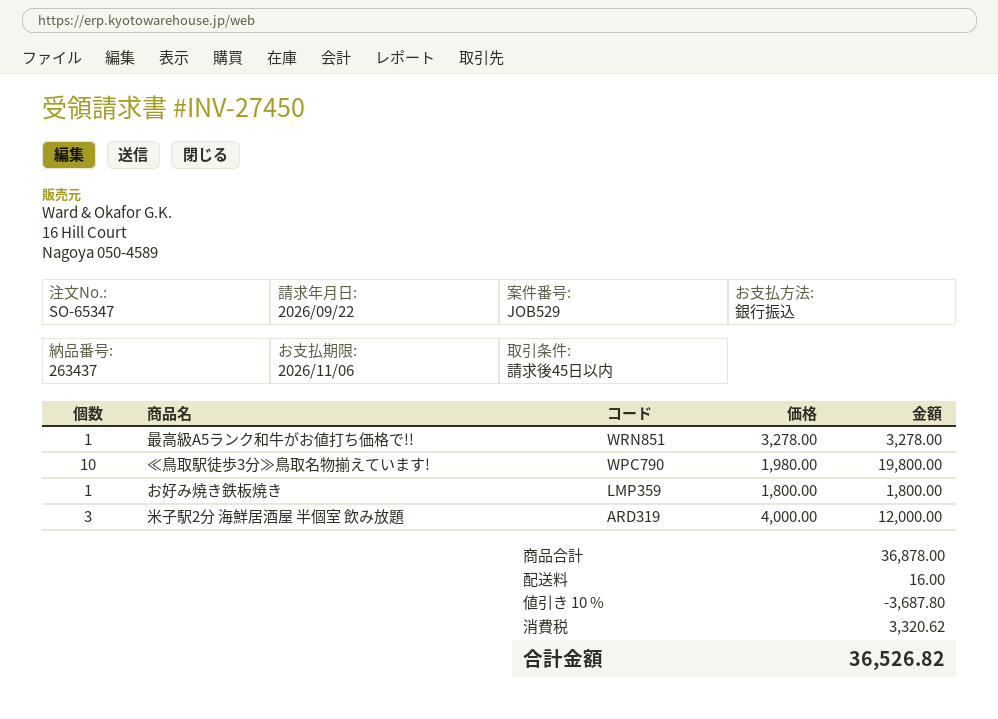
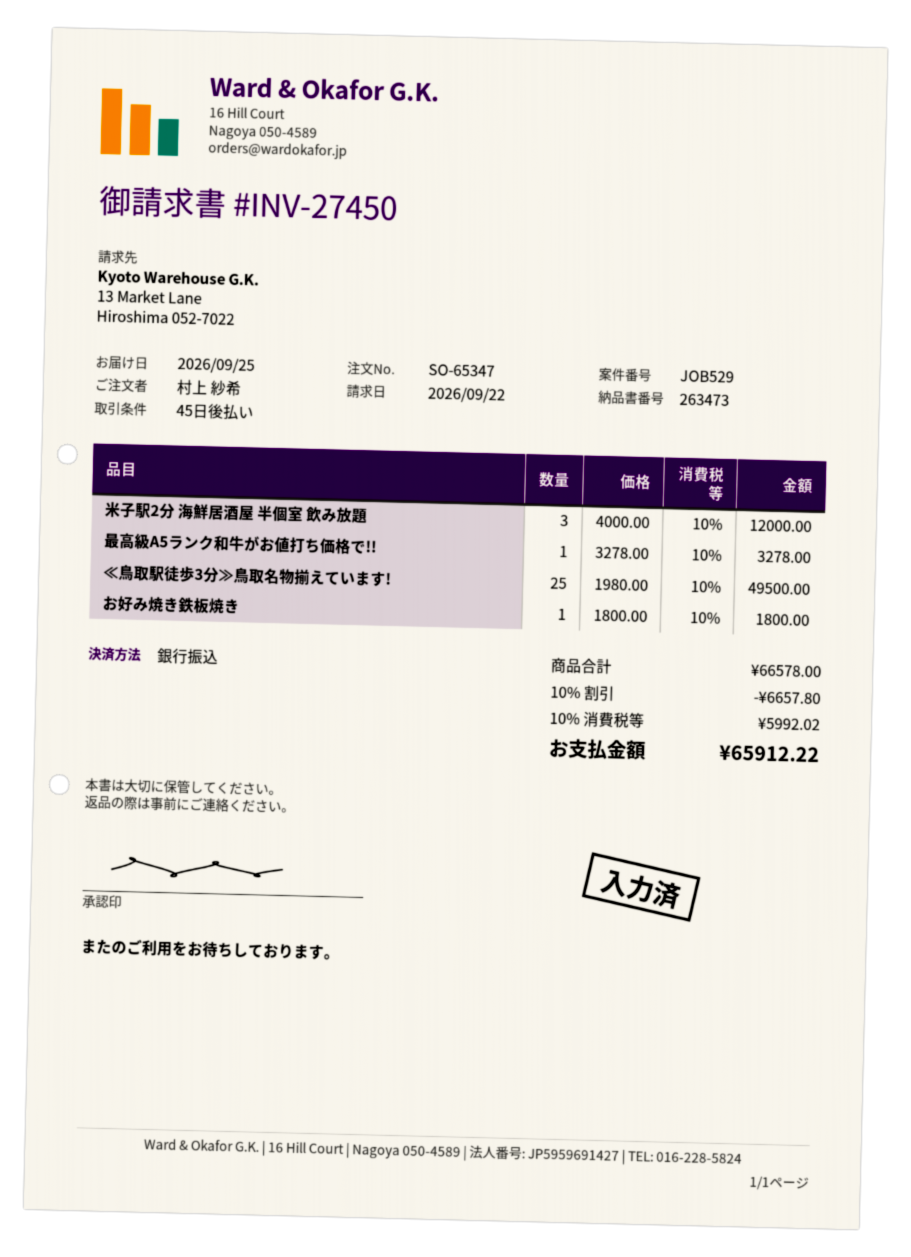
delivery note number: 263437 -> 263473
≪鳥取駅徒歩3分≫鳥取名物揃えています!: 10 x 1980.00 = 19800.00 -> 25 x 1980.00 = 49500.00
subtotal: 36878.00 -> 66578.00
discount: 10% = 3687.80 -> 10% = 6657.80
shipping: 16.00 -> none
tax: 3320.62 -> 5992.02
total: 36526.82 -> 65912.22

